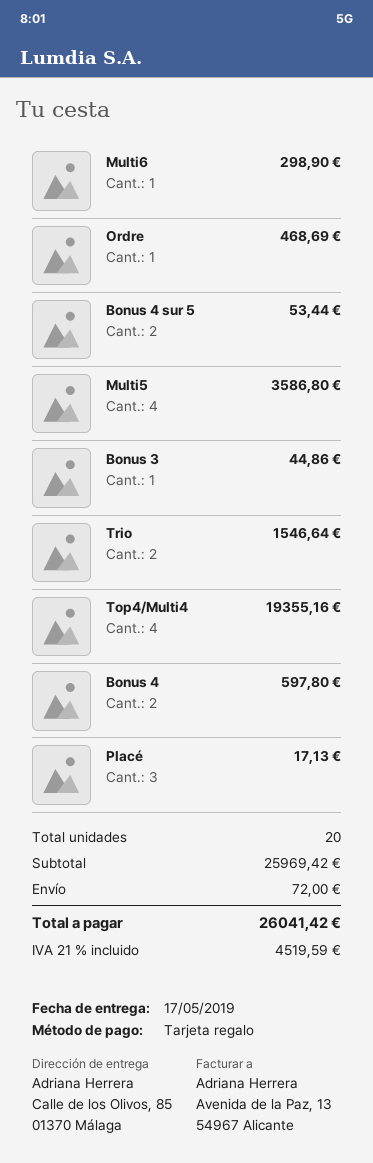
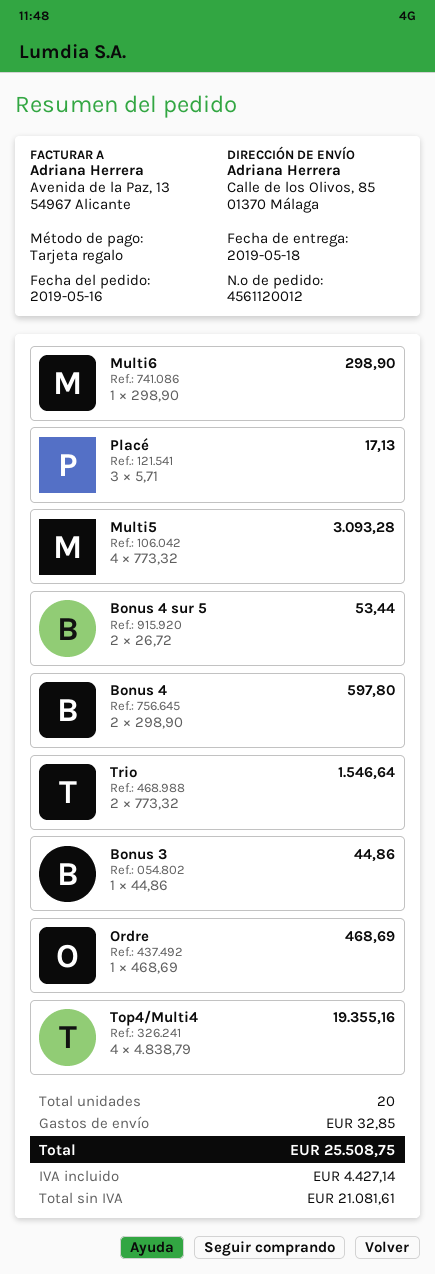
delivery date: 2019-05-17 -> 2019-05-18
Multi5: 4 for 3586.80 -> 4 for 3093.28
shipping: 72.00 -> 32.85
tax: 4519.59 -> 4427.14
total: 26041.42 -> 25508.75

